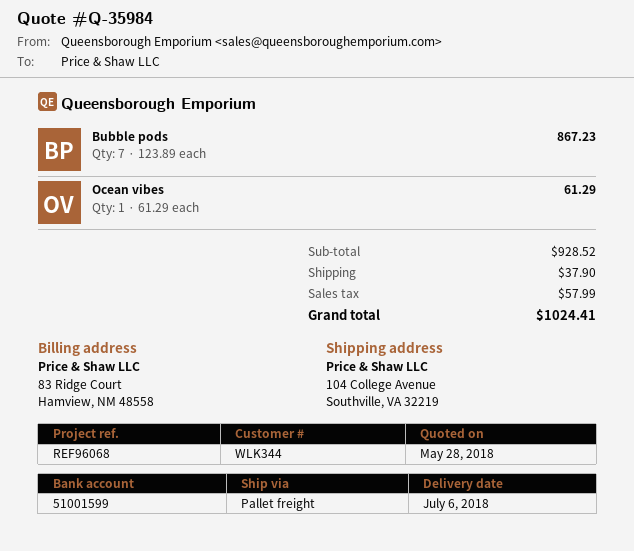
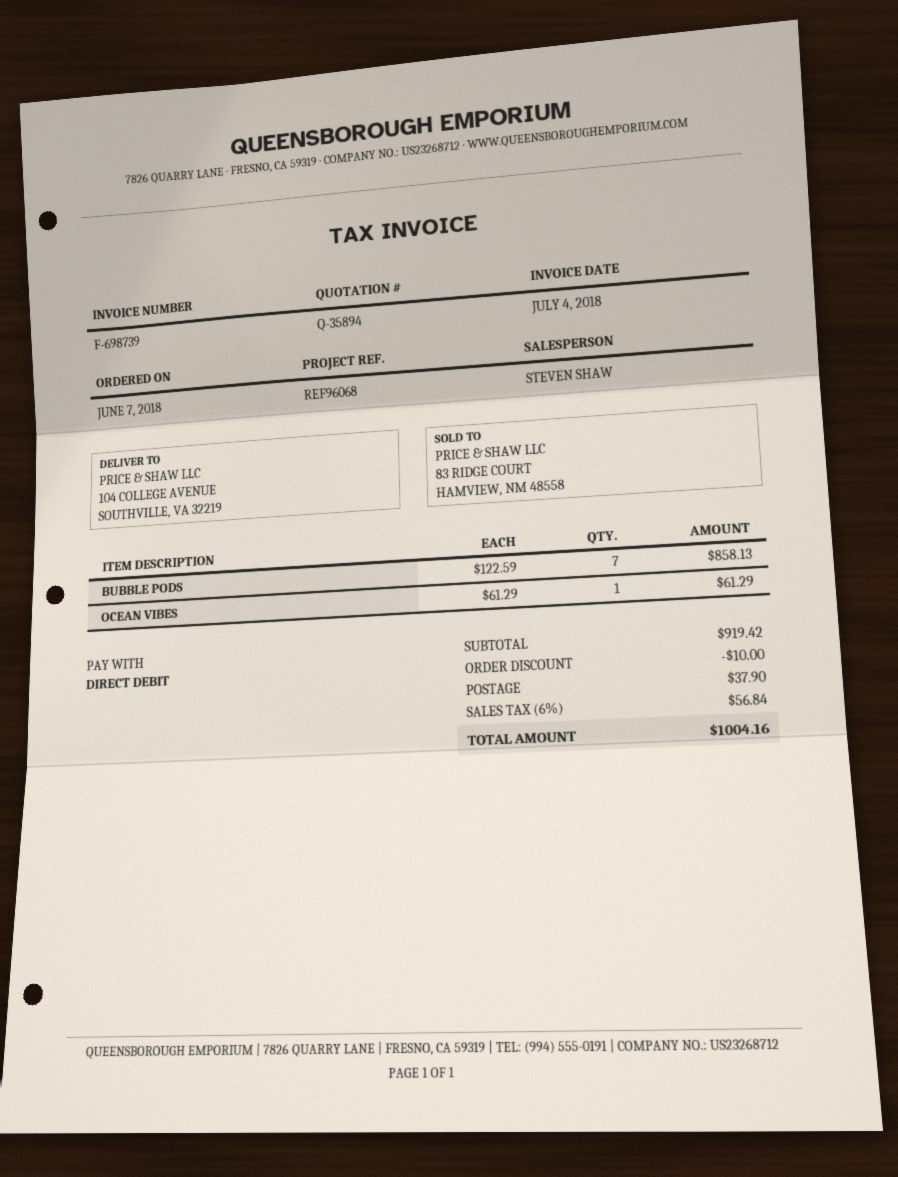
quote number: Q-35984 -> Q-35894
Bubble pods: 7 x 123.89 = 867.23 -> 7 x 122.59 = 858.13
subtotal: 928.52 -> 919.42
discount: none -> 10.00
tax: 57.99 -> 56.84
total: 1024.41 -> 1004.16

